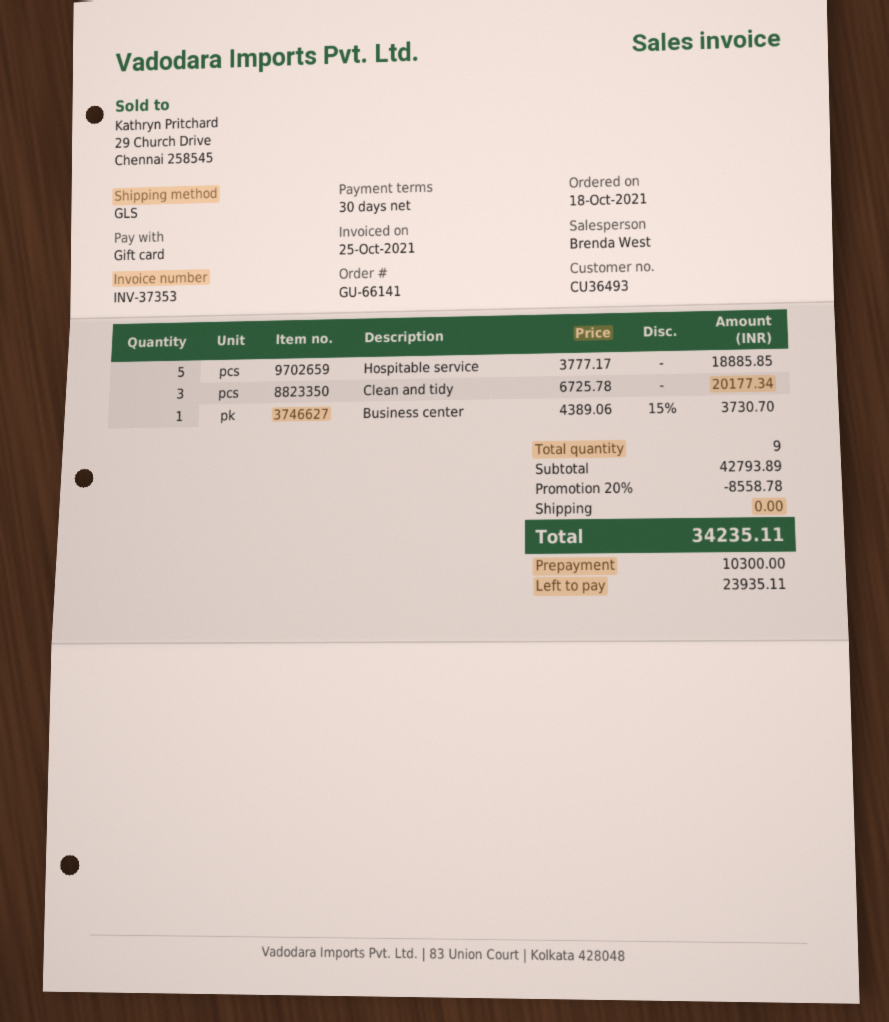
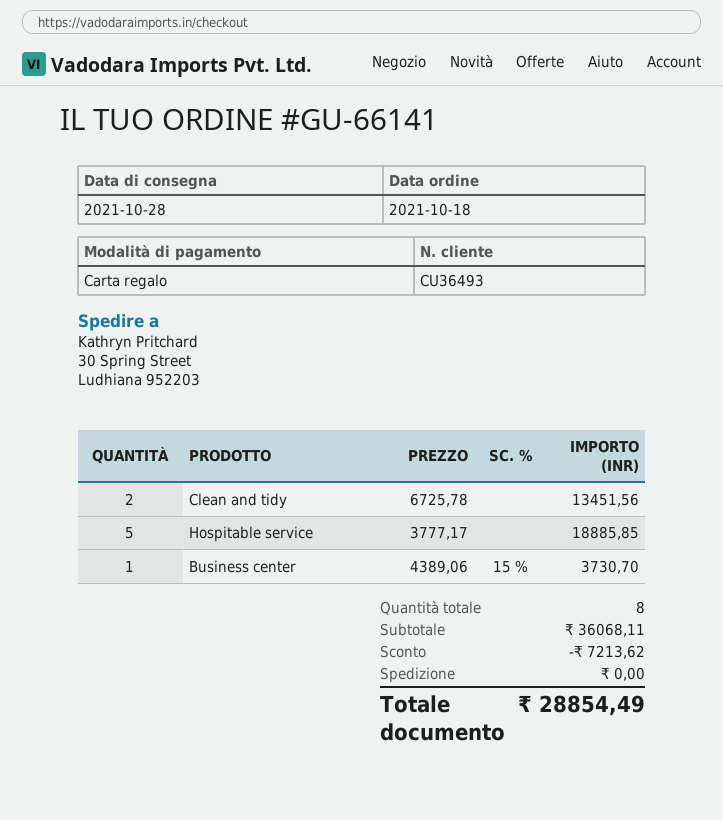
Clean and tidy: 3 x 6725.78 = 20177.34 -> 2 x 6725.78 = 13451.56
total quantity: 9 -> 8
subtotal: 42793.89 -> 36068.11
discount: 8558.78 -> 7213.62
total: 34235.11 -> 28854.49

